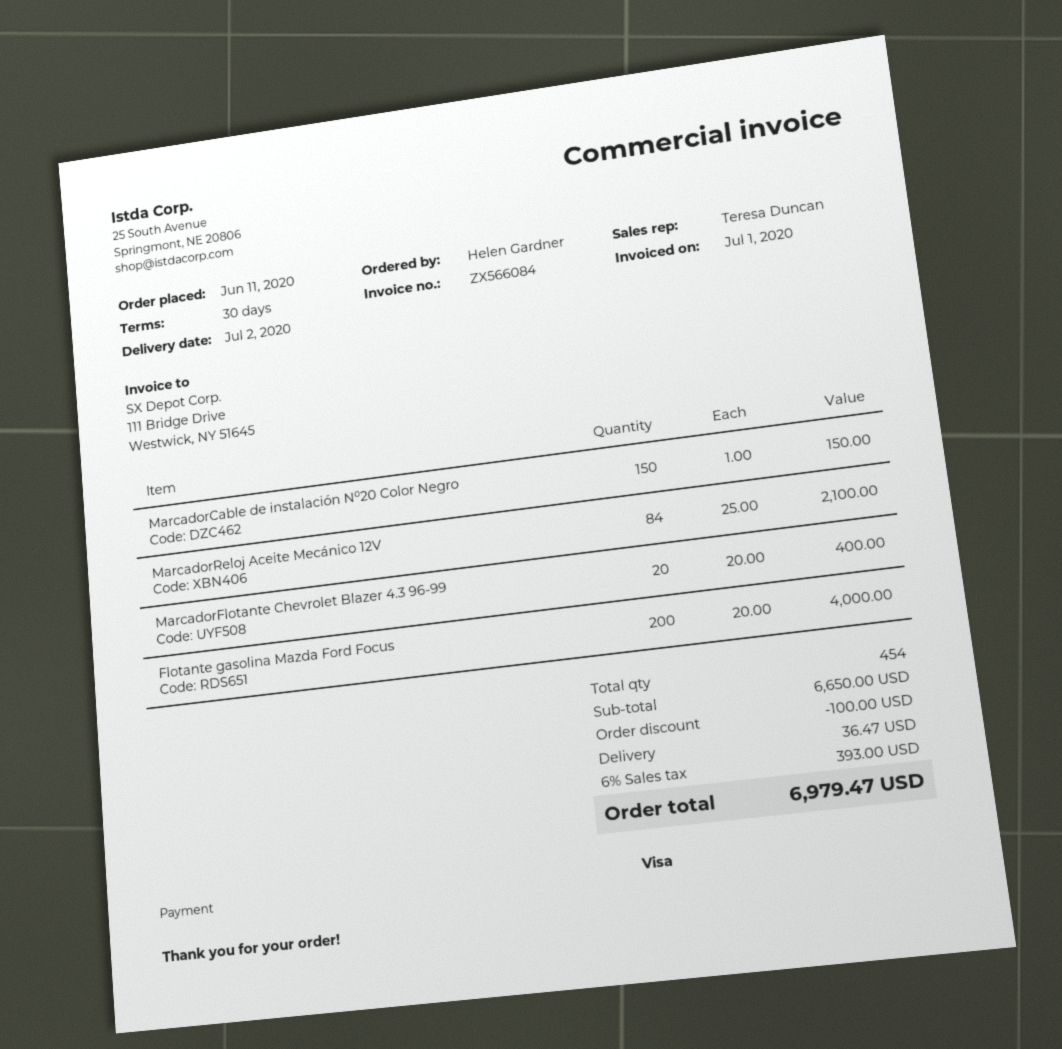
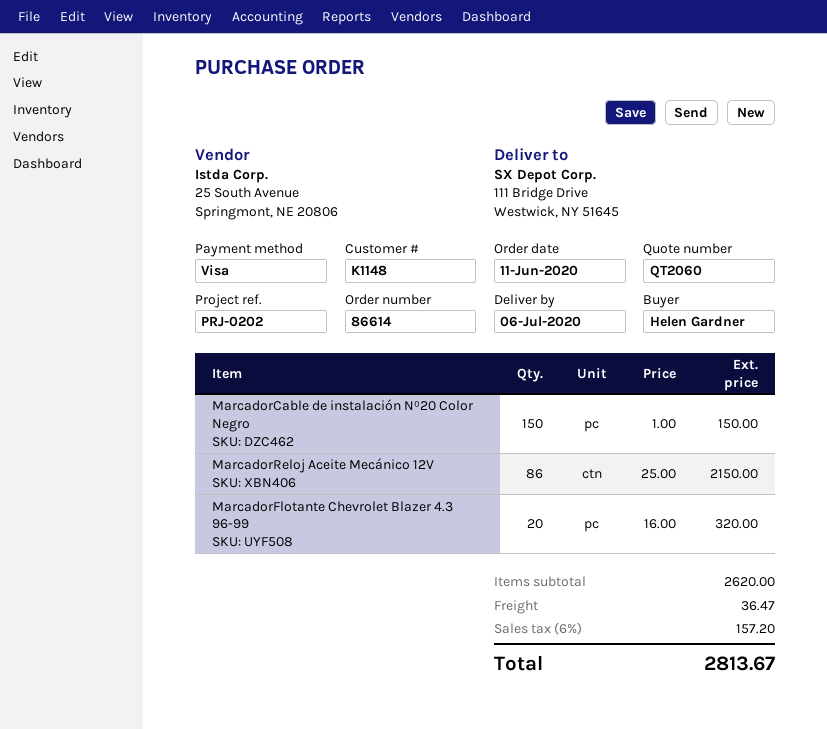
delivery date: 2020-07-02 -> 2020-07-06
MarcadorReloj Aceite Mecánico 12V: 84 x 25.00 = 2100.00 -> 86 x 25.00 = 2150.00
MarcadorFlotante Chevrolet Blazer 4.3 96-99: 20 x 20.00 = 400.00 -> 20 x 16.00 = 320.00
Flotante gasolina Mazda Ford Focus: 200 x 20.00 = 4000.00 -> none
subtotal: 6650.00 -> 2620.00
discount: 100.00 -> none
tax: 6% = 393.00 -> 6% = 157.20
total: 6979.47 -> 2813.67

